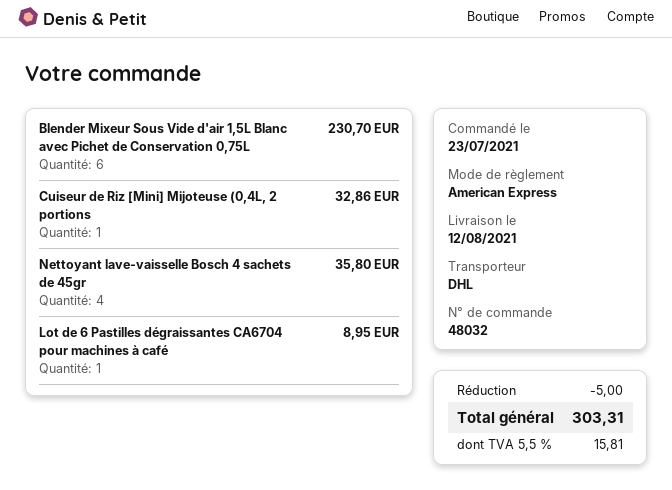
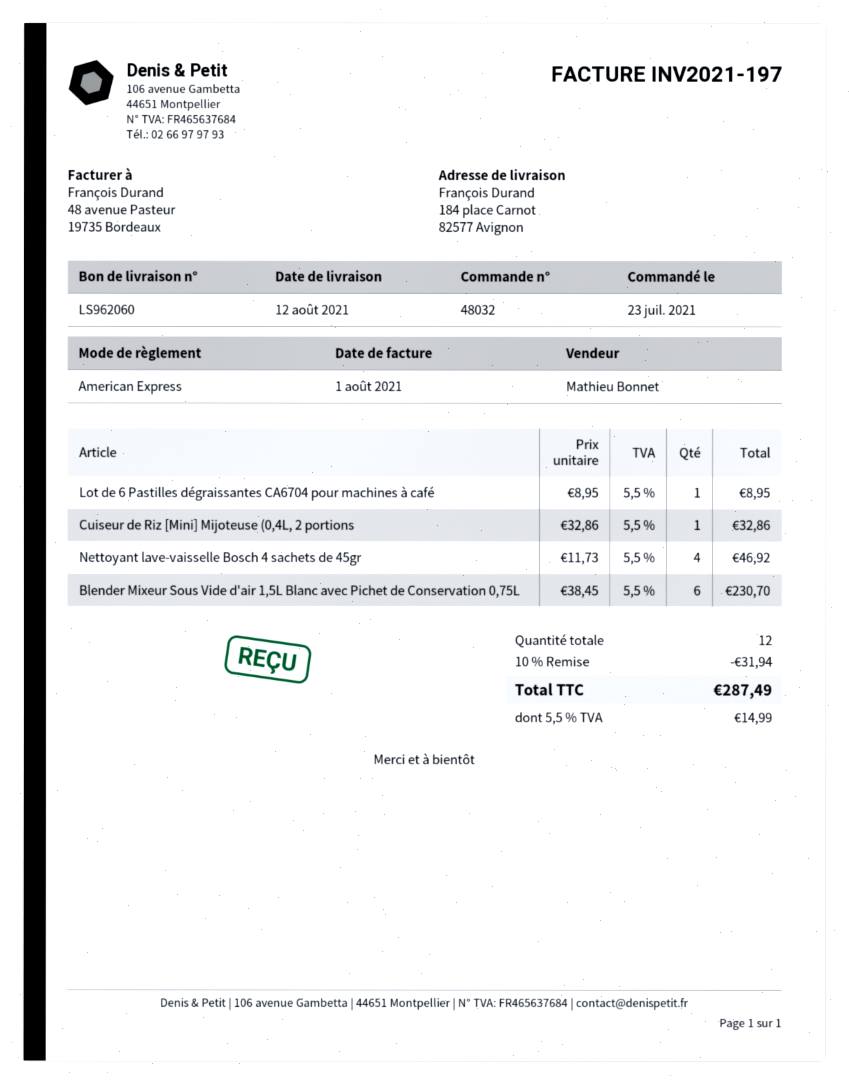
Nettoyant lave-vaisselle Bosch 4 sachets de 45gr: 4 for 35.80 -> 4 for 46.92
discount: 5.00 -> 31.94
tax: 5.5% = 15.81 -> 5.5% = 14.99
total: 303.31 -> 287.49

